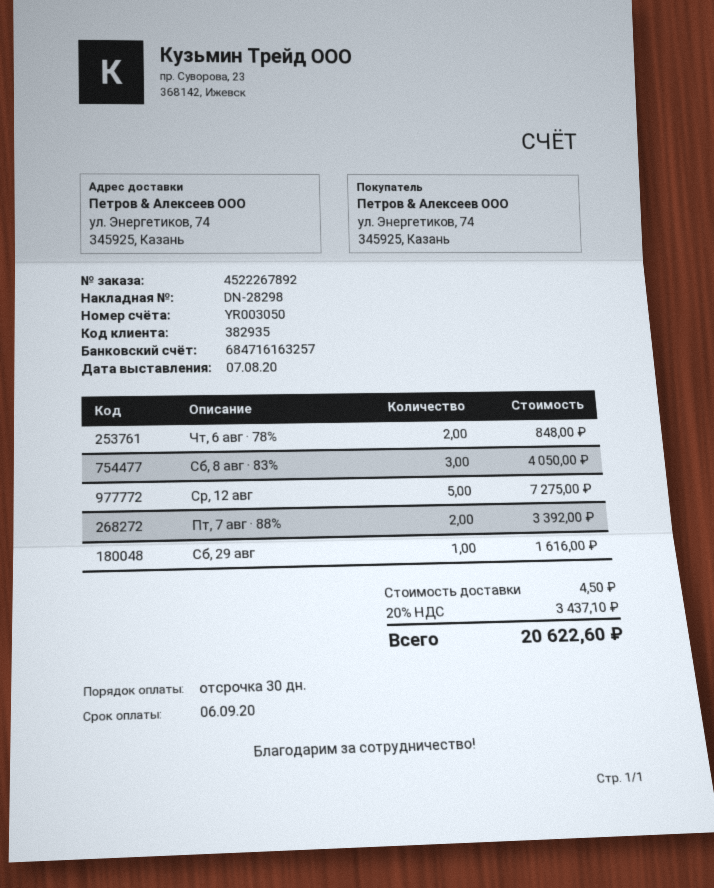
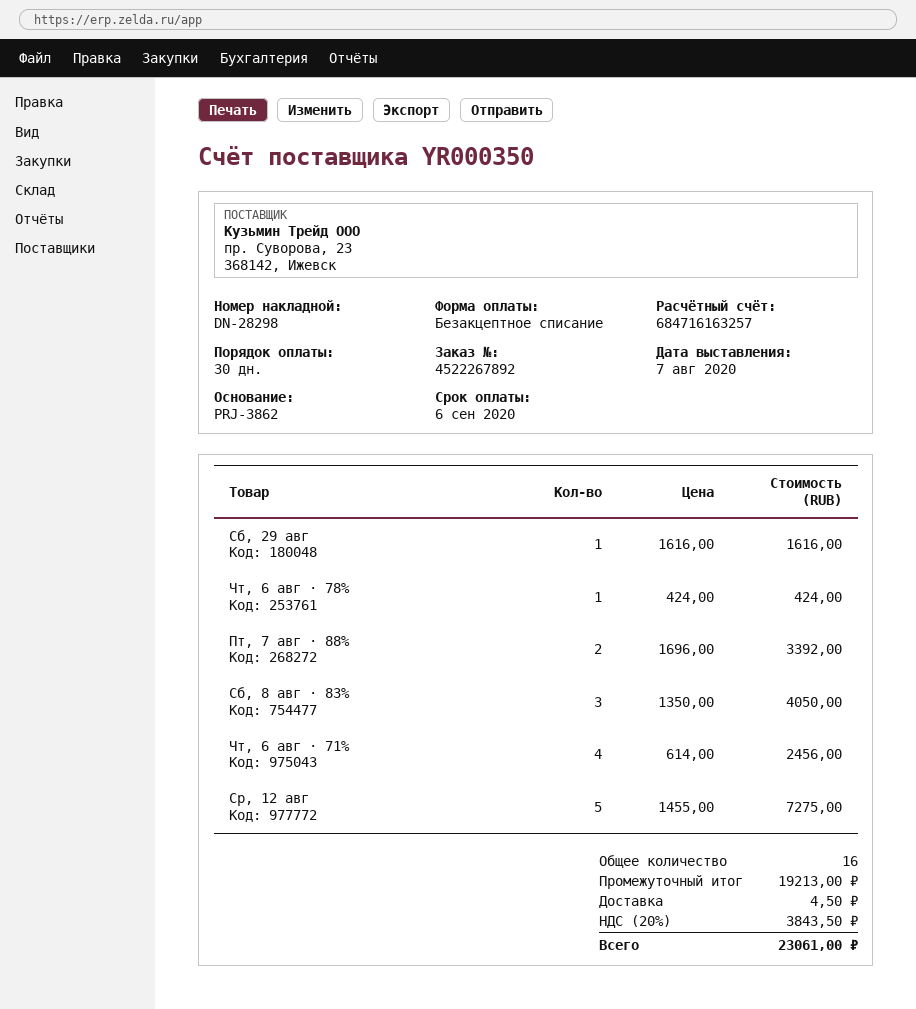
invoice number: YR003050 -> YR000350
Чт, 6 авг · 78%: 2 for 848.00 -> 1 for 424.00
Чт, 6 авг · 71%: none -> 4 for 2456.00
tax: 20% = 3437.10 -> 20% = 3843.50
total: 20622.60 -> 23061.00

